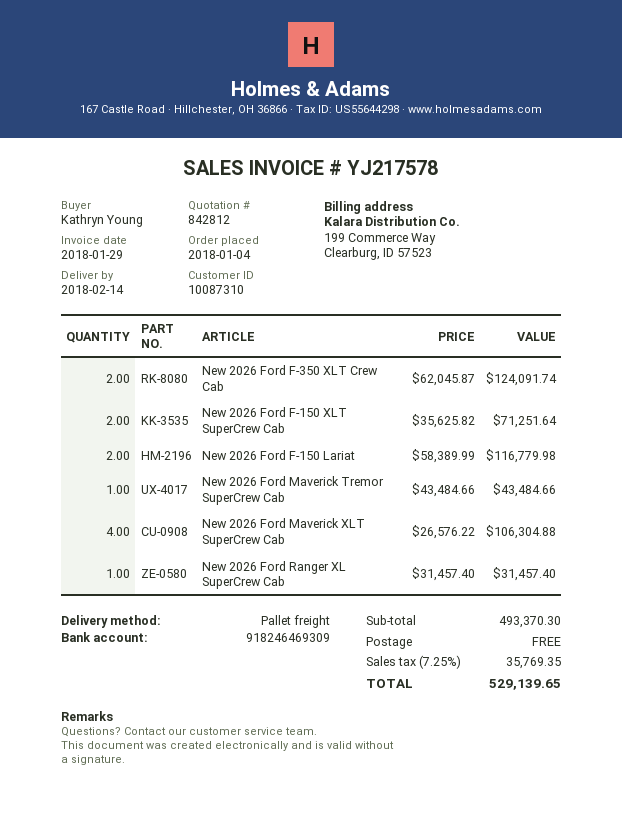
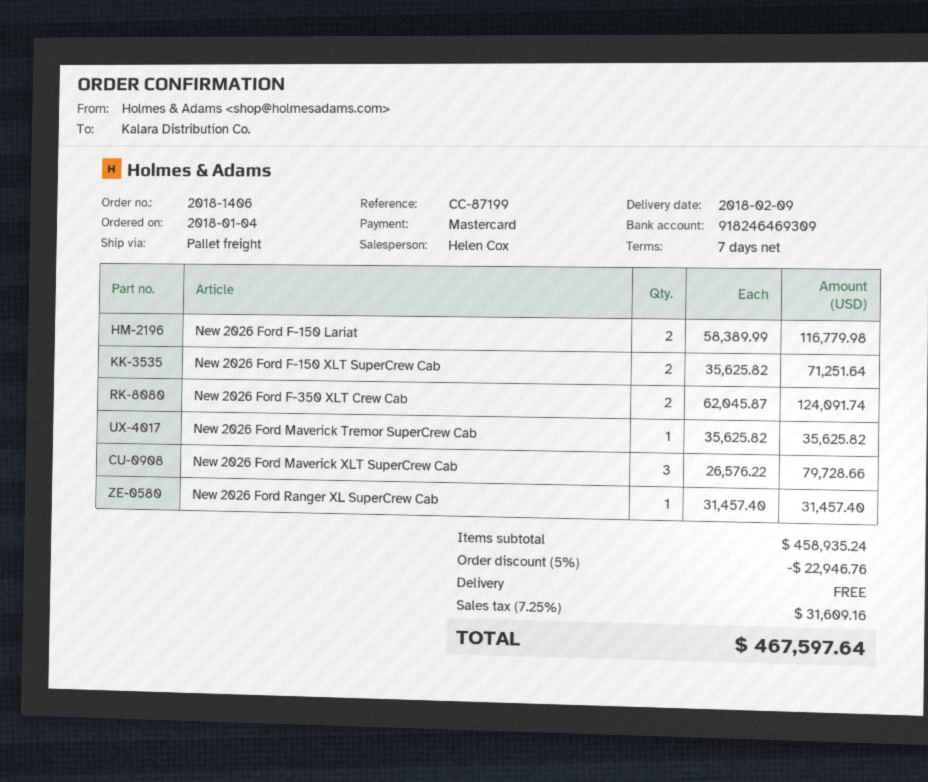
delivery date: 2018-02-14 -> 2018-02-09
New 2026 Ford Maverick Tremor SuperCrew Cab: 1 x 43484.66 = 43484.66 -> 1 x 35625.82 = 35625.82
New 2026 Ford Maverick XLT SuperCrew Cab: 4 x 26576.22 = 106304.88 -> 3 x 26576.22 = 79728.66
subtotal: 493370.30 -> 458935.24
discount: none -> 5% = 22946.76
tax: 7.25% = 35769.35 -> 7.25% = 31609.16
total: 529139.65 -> 467597.64

